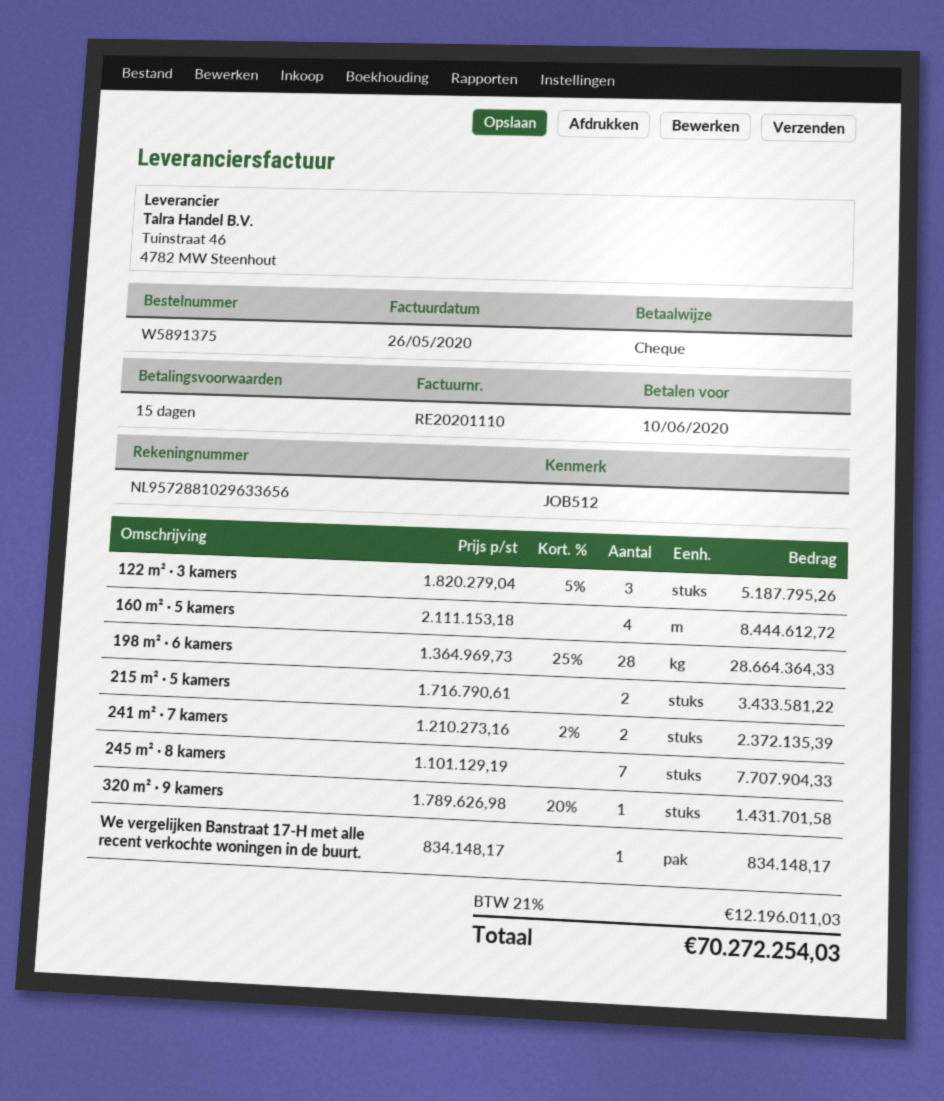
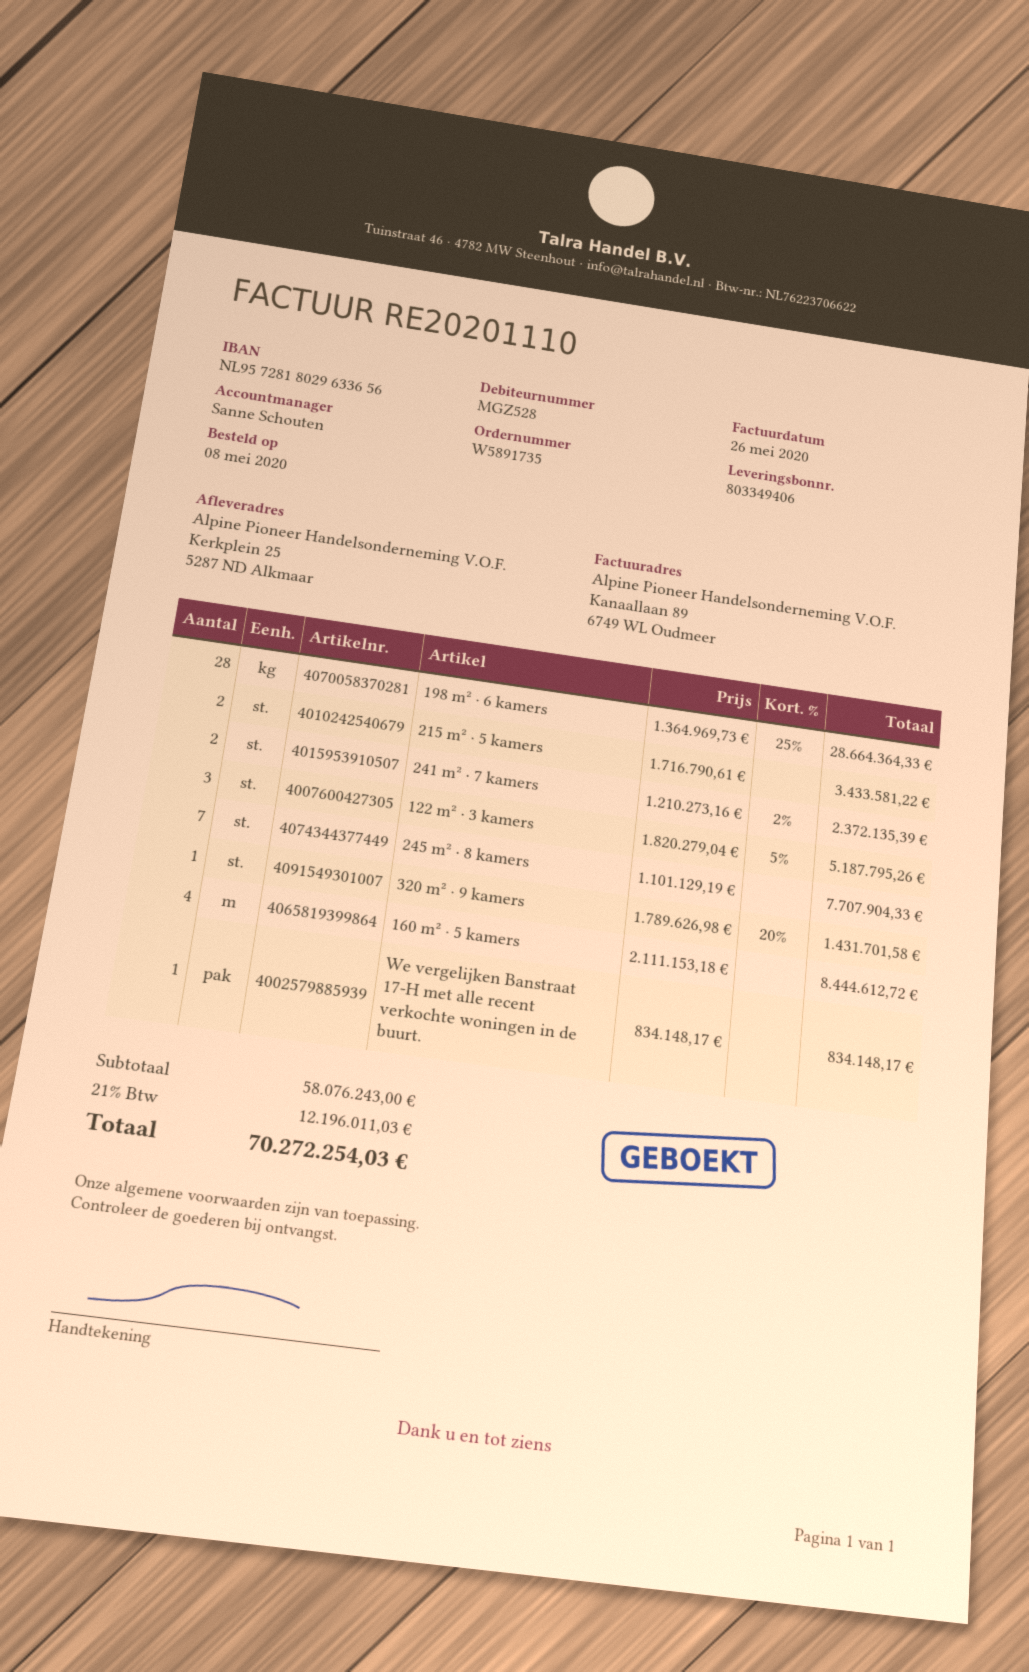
order number: W5891375 -> W5891735
bank account: NL9572881029633656 -> NL9572818029633656

